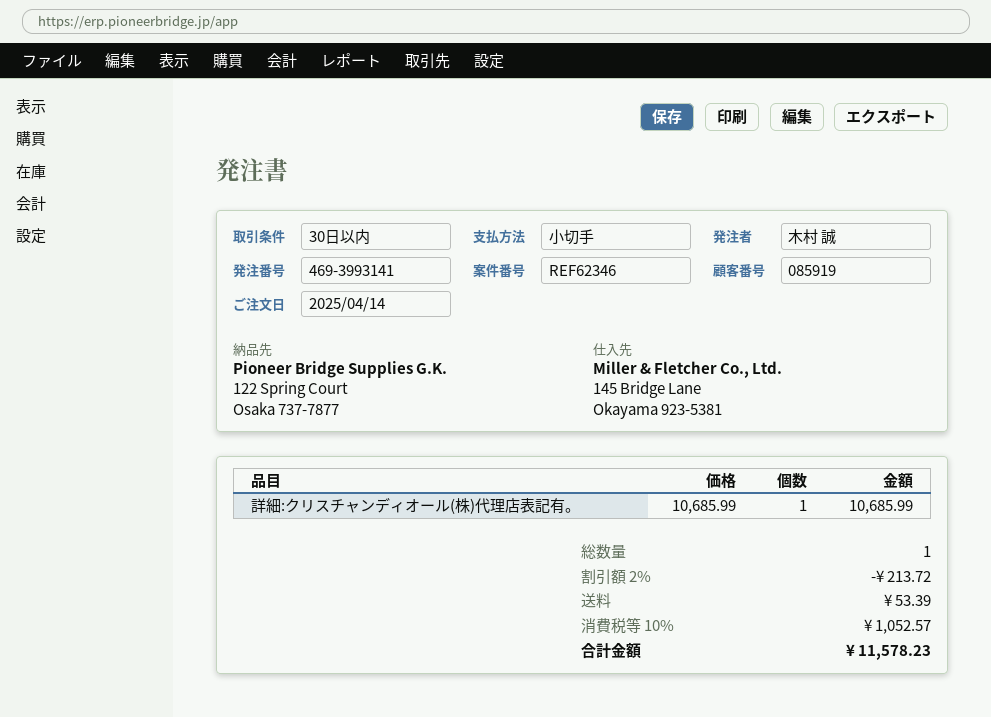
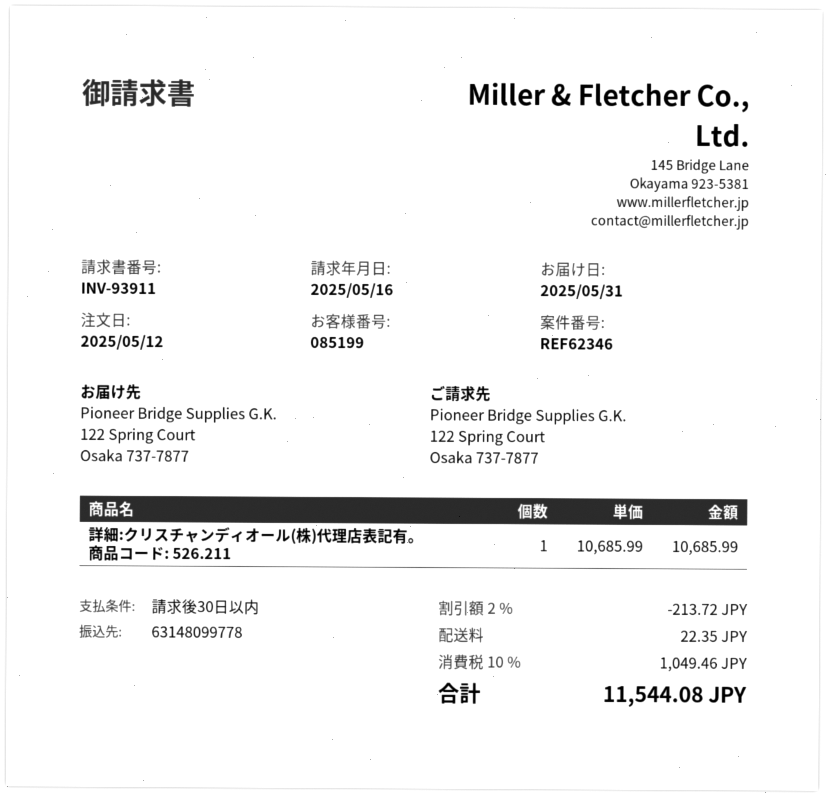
order date: 2025-04-14 -> 2025-05-12
customer number: 085919 -> 085199
shipping: 53.39 -> 22.35
tax: 10% = 1052.57 -> 10% = 1049.46
total: 11578.23 -> 11544.08

